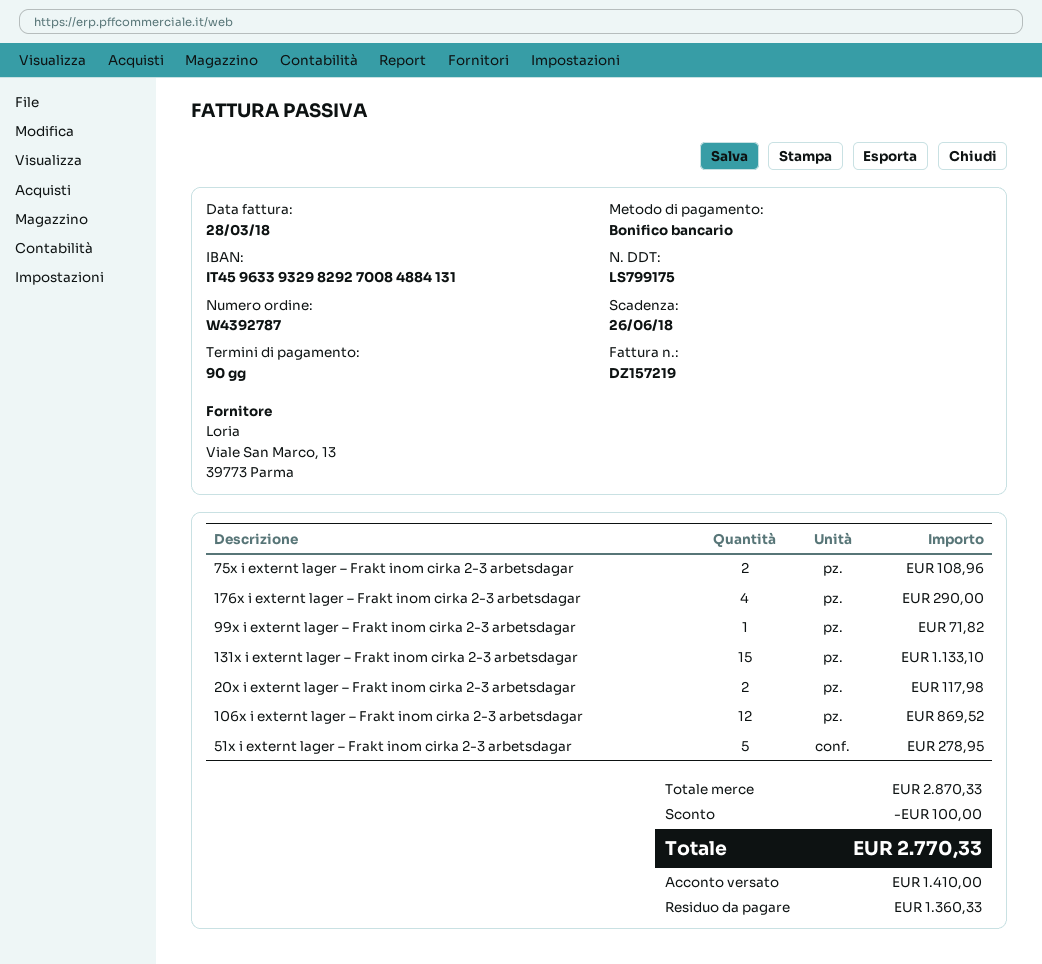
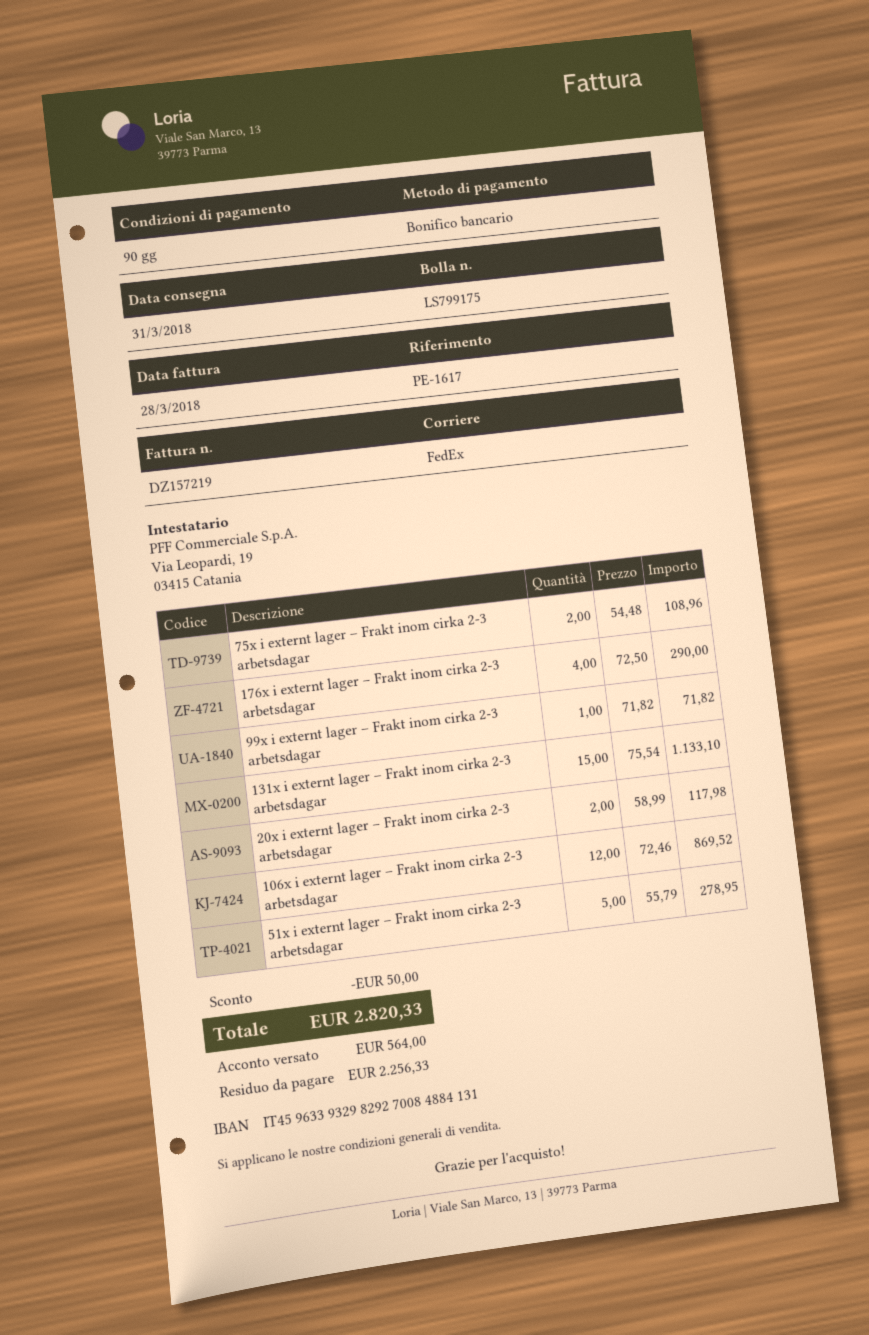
discount: 100.00 -> 50.00
total: 2770.33 -> 2820.33
deposit: 1410.00 -> 564.00
balance: 1360.33 -> 2256.33

